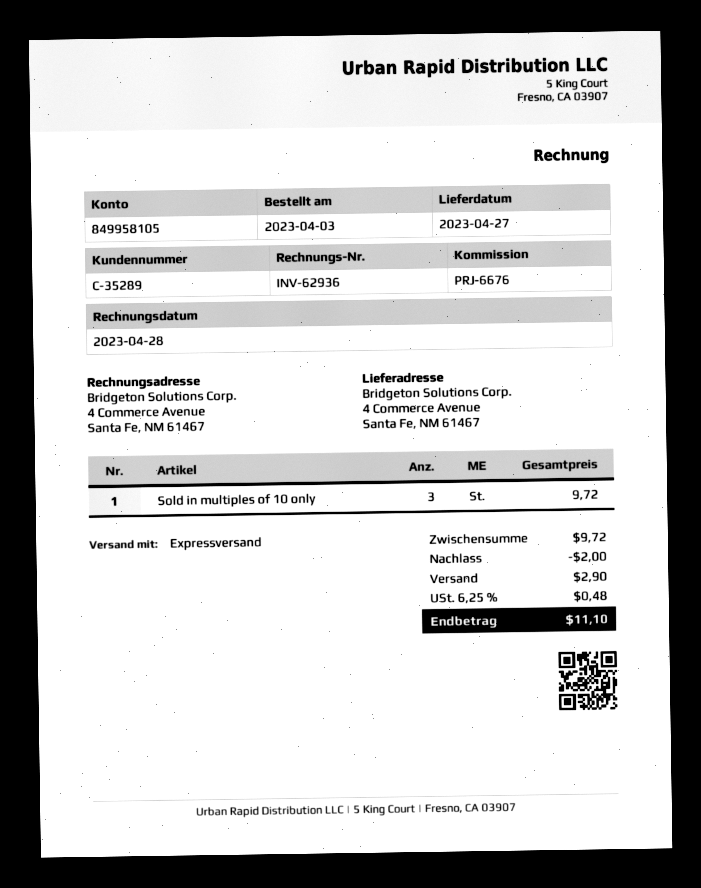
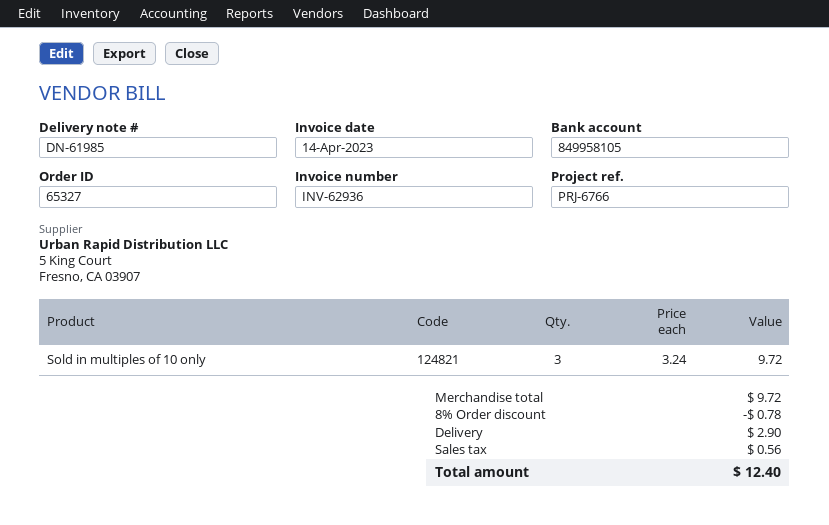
invoice date: 2023-04-28 -> 2023-04-14
reference: PRJ-6676 -> PRJ-6766
discount: 2.00 -> 0.78
tax: 0.48 -> 0.56
total: 11.10 -> 12.40

